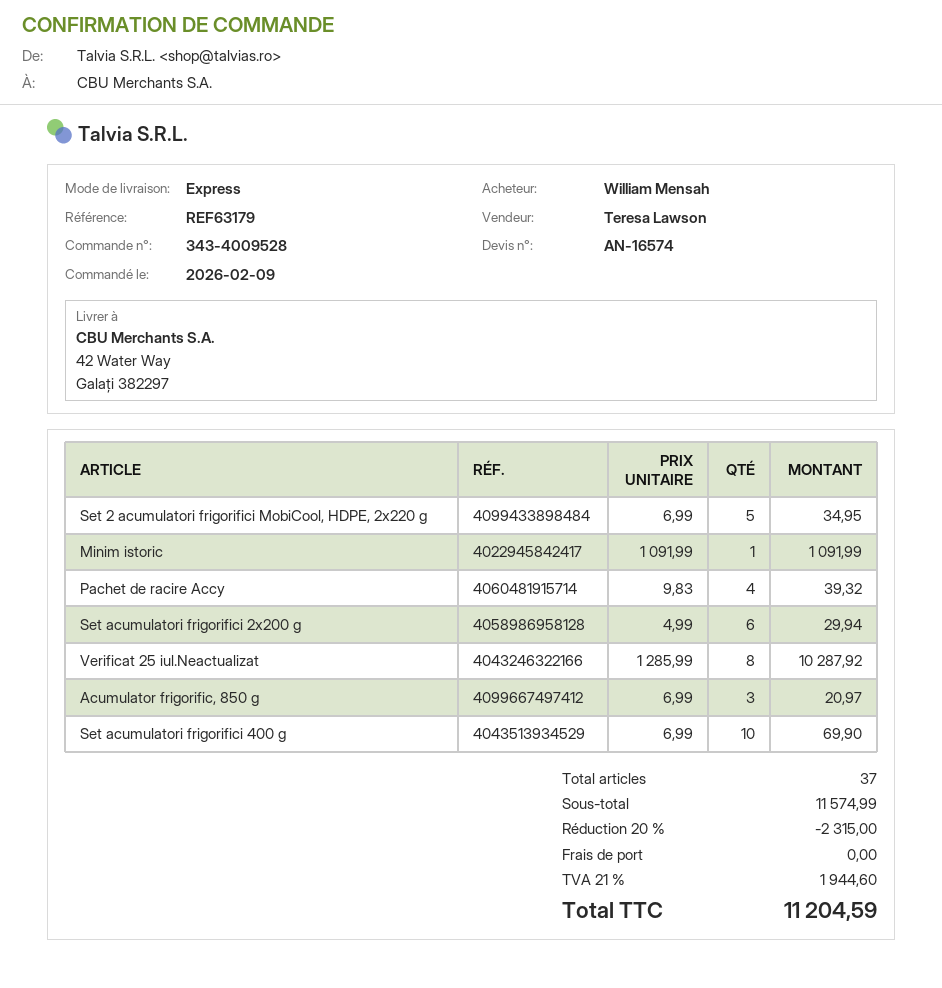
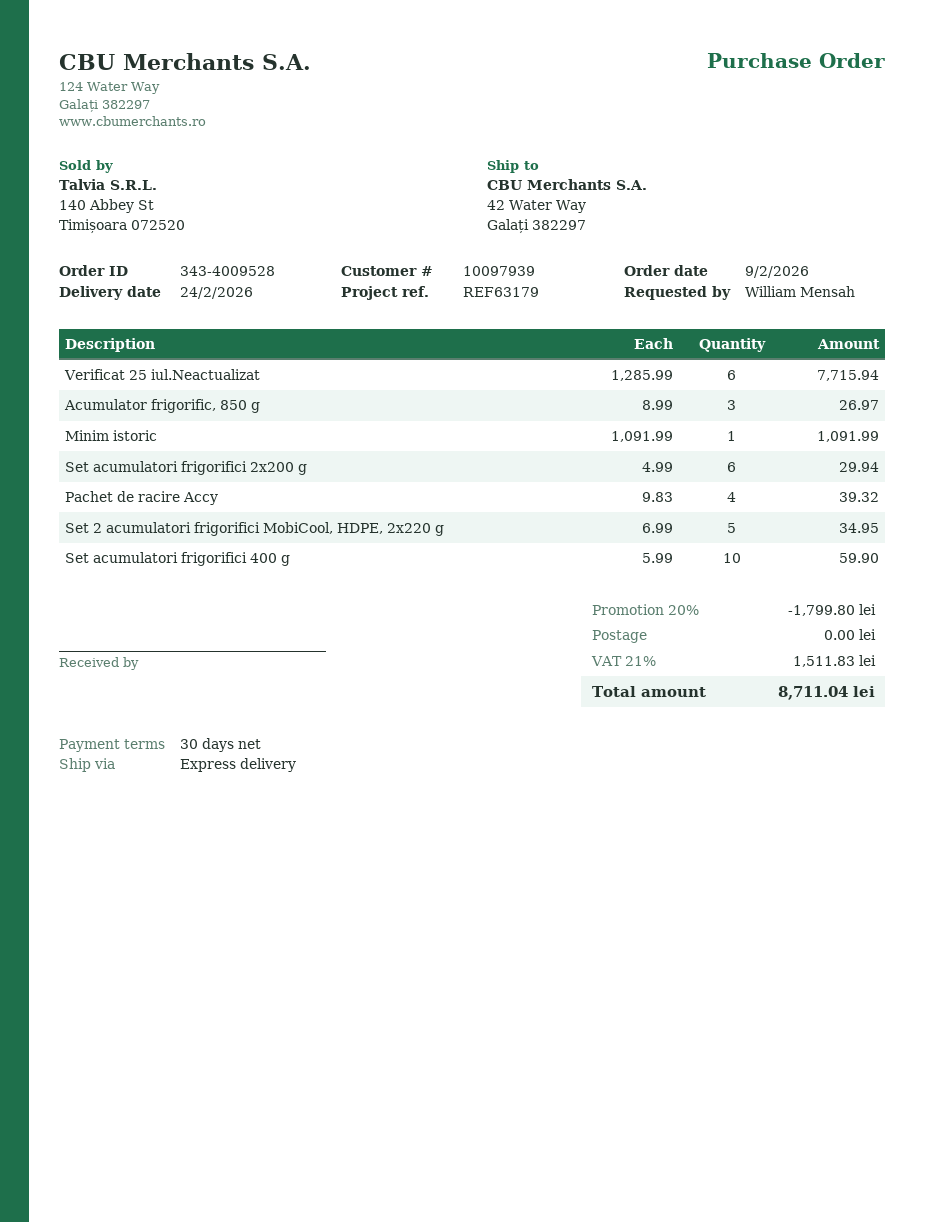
Verificat 25 iul.Neactualizat: 8 x 1285.99 = 10287.92 -> 6 x 1285.99 = 7715.94
Acumulator frigorific, 850 g: 3 x 6.99 = 20.97 -> 3 x 8.99 = 26.97
Set acumulatori frigorifici 400 g: 10 x 6.99 = 69.90 -> 10 x 5.99 = 59.90
discount: 20% = 2315.00 -> 20% = 1799.80
tax: 21% = 1944.60 -> 21% = 1511.83
total: 11204.59 -> 8711.04

